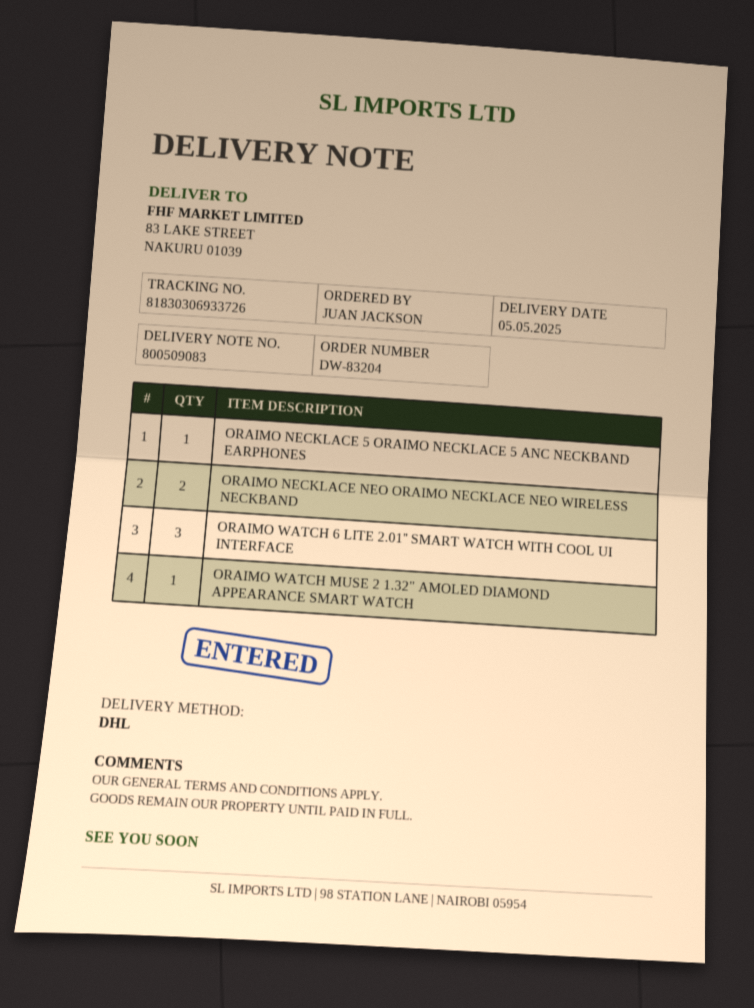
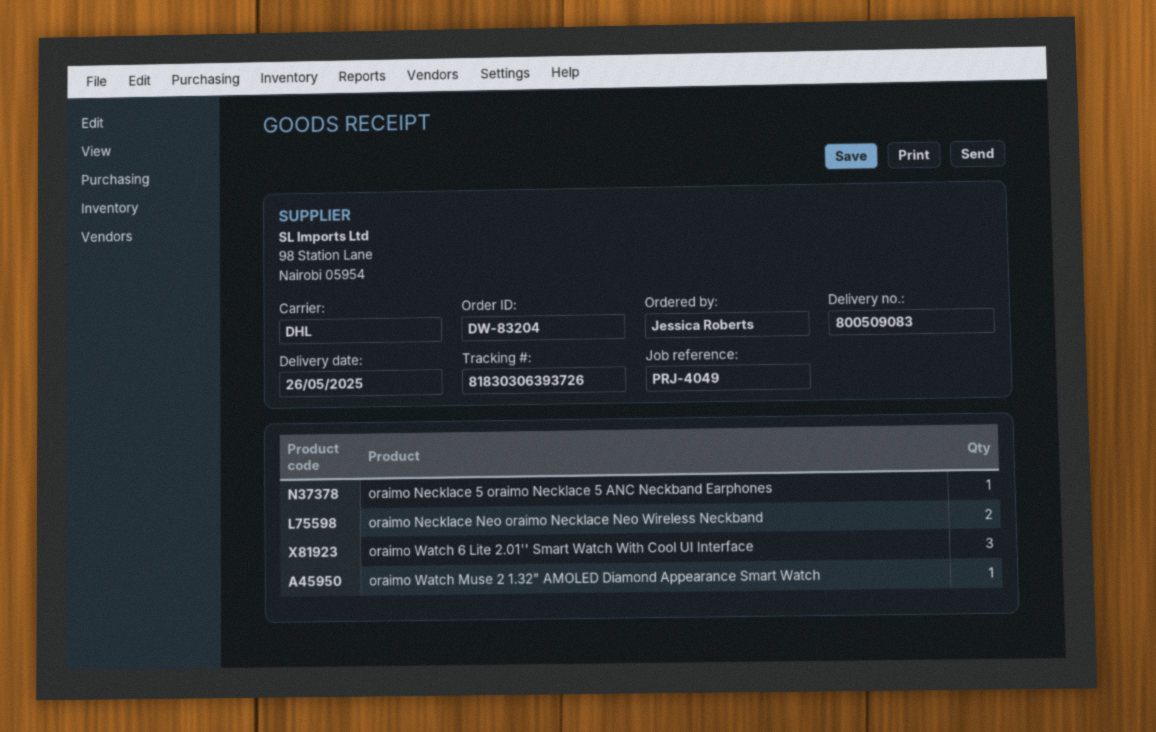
delivery date: 2025-05-05 -> 2025-05-26
ordered by: JUAN JACKSON -> Jessica Roberts
tracking number: 81830306933726 -> 81830306393726

